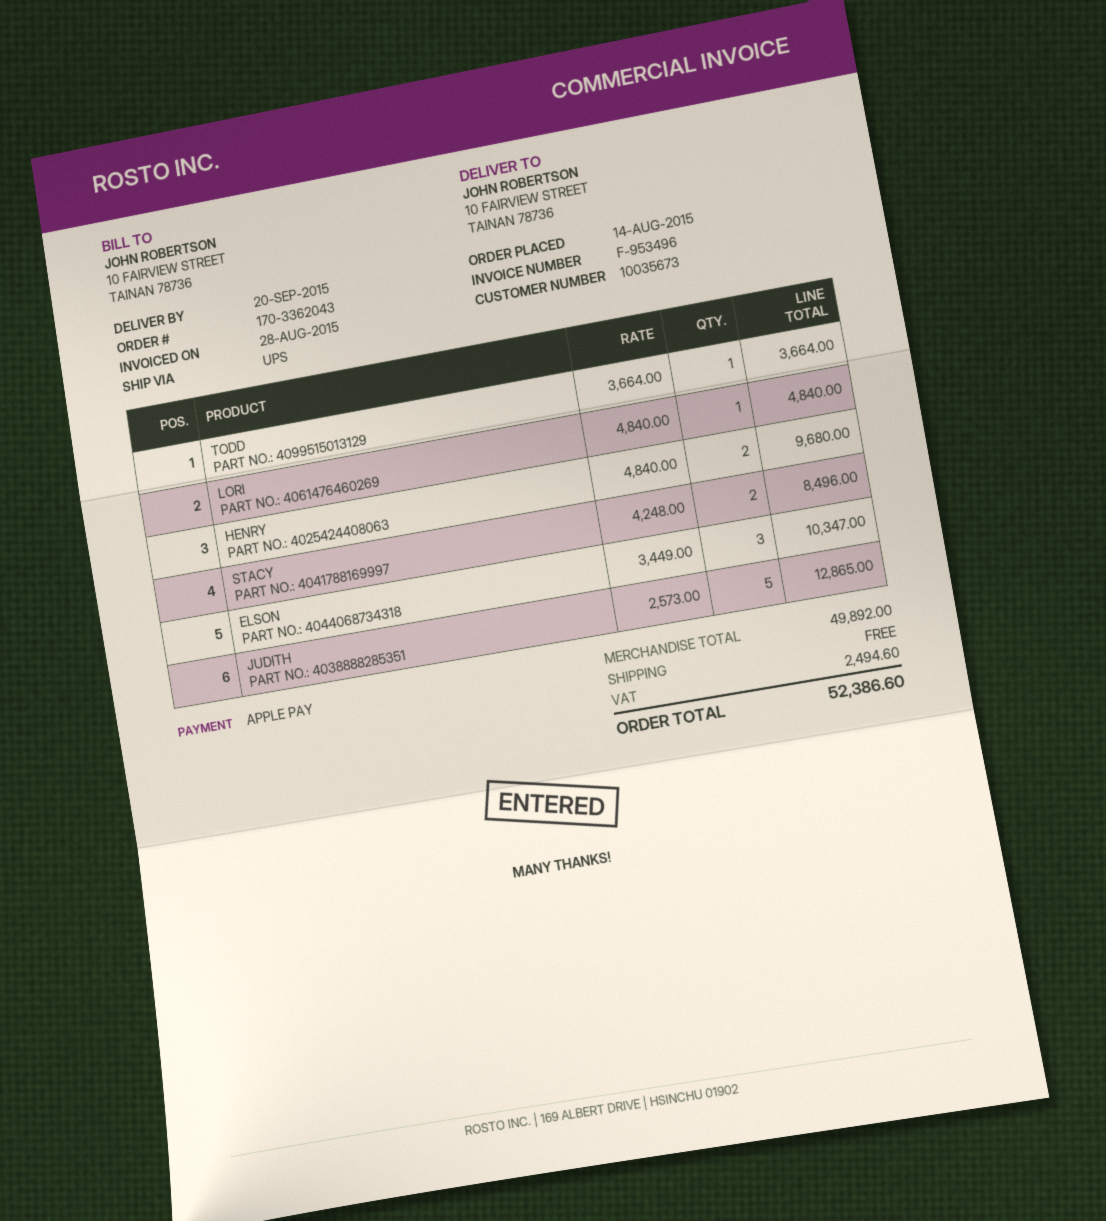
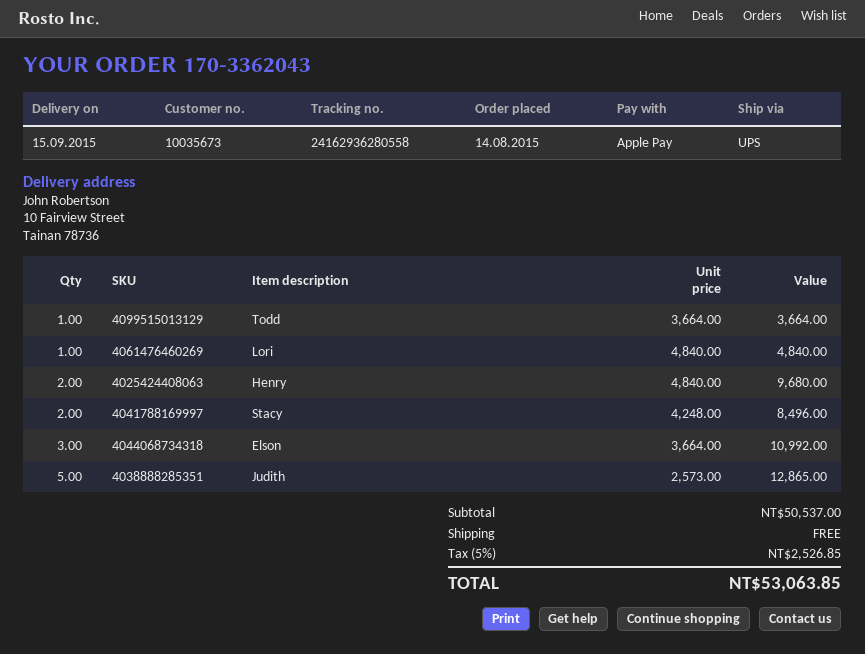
delivery date: 2015-09-20 -> 2015-09-15
ELSON: 3 x 3449.00 = 10347.00 -> 3 x 3664.00 = 10992.00
subtotal: 49892.00 -> 50537.00
tax: 2494.60 -> 2526.85
total: 52386.60 -> 53063.85

